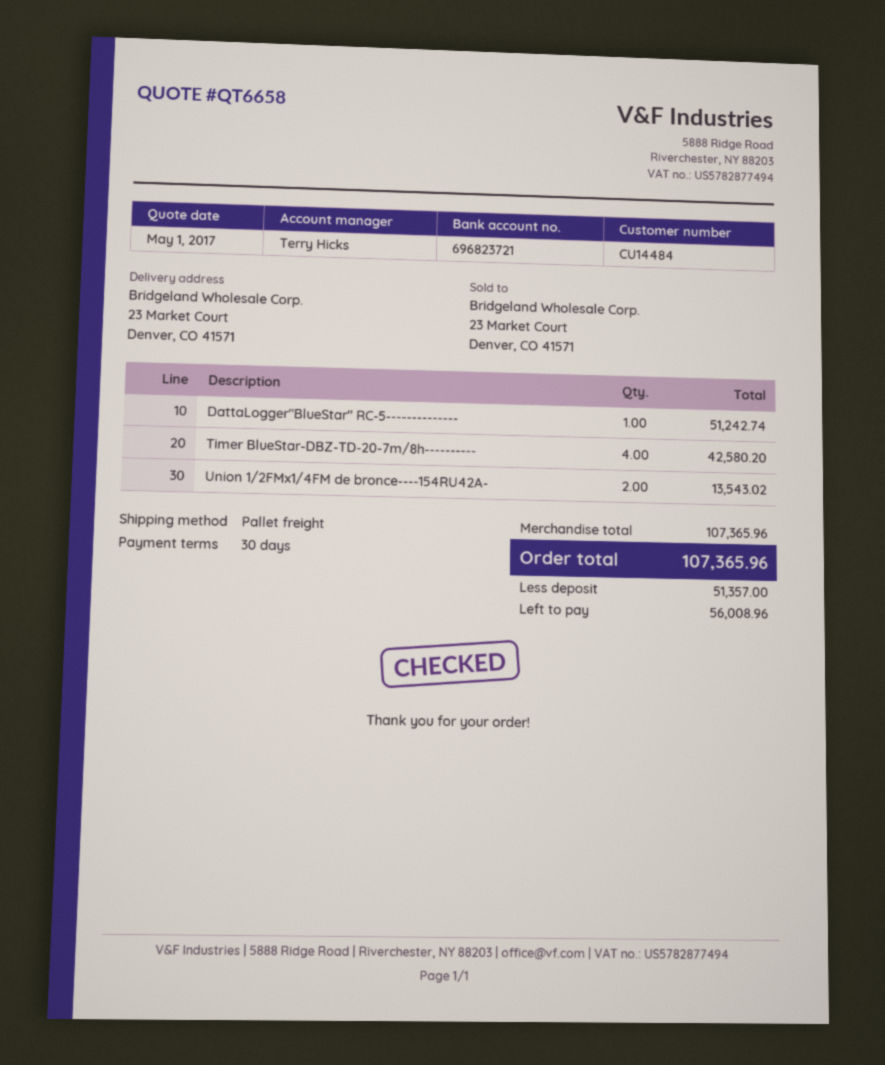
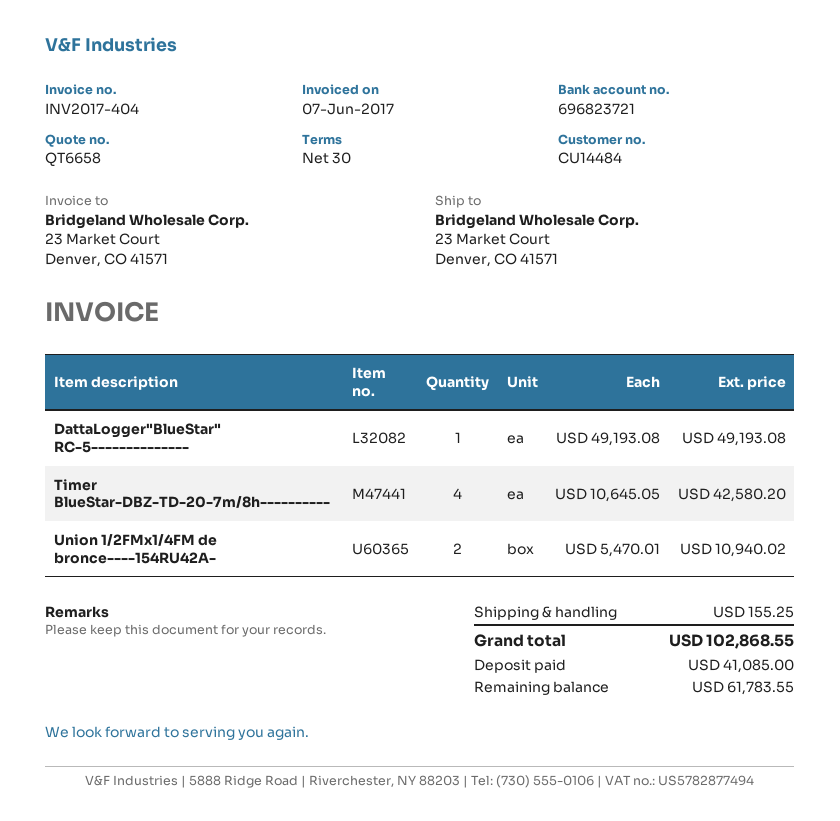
DattaLogger"BlueStar" RC-5--------------: 1 for 51242.74 -> 1 for 49193.08
Union 1/2FMx1/4FM de bronce----154RU42A-: 2 for 13543.02 -> 2 for 10940.02
shipping: none -> 155.25
total: 107365.96 -> 102868.55
deposit: 51357.00 -> 41085.00
balance: 56008.96 -> 61783.55

